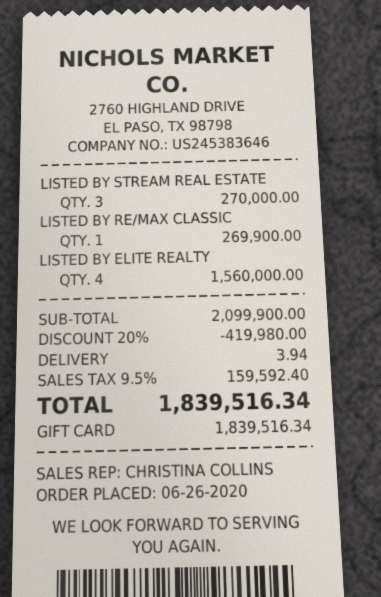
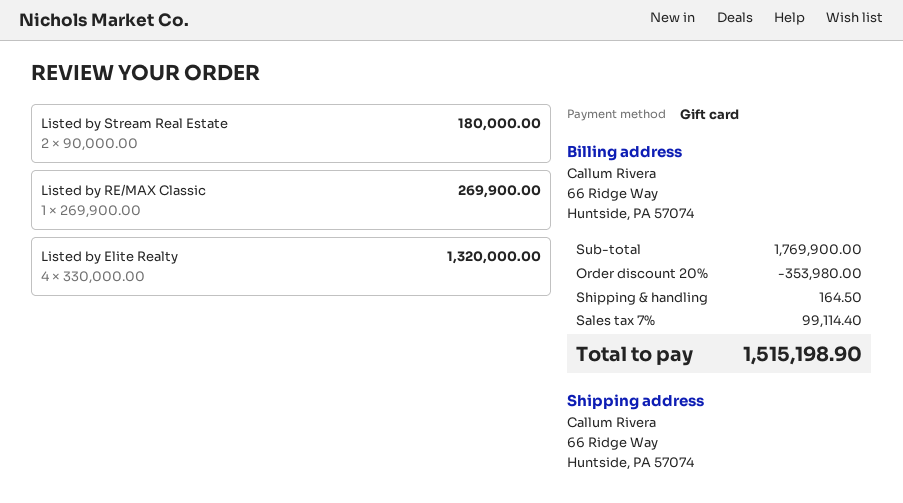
LISTED BY STREAM REAL ESTATE: 3 for 270000.00 -> 2 for 180000.00
LISTED BY ELITE REALTY: 4 for 1560000.00 -> 4 for 1320000.00
subtotal: 2099900.00 -> 1769900.00
discount: 20% = 419980.00 -> 20% = 353980.00
shipping: 3.94 -> 164.50
tax: 9.5% = 159592.40 -> 7% = 99114.40
total: 1839516.34 -> 1515198.90

